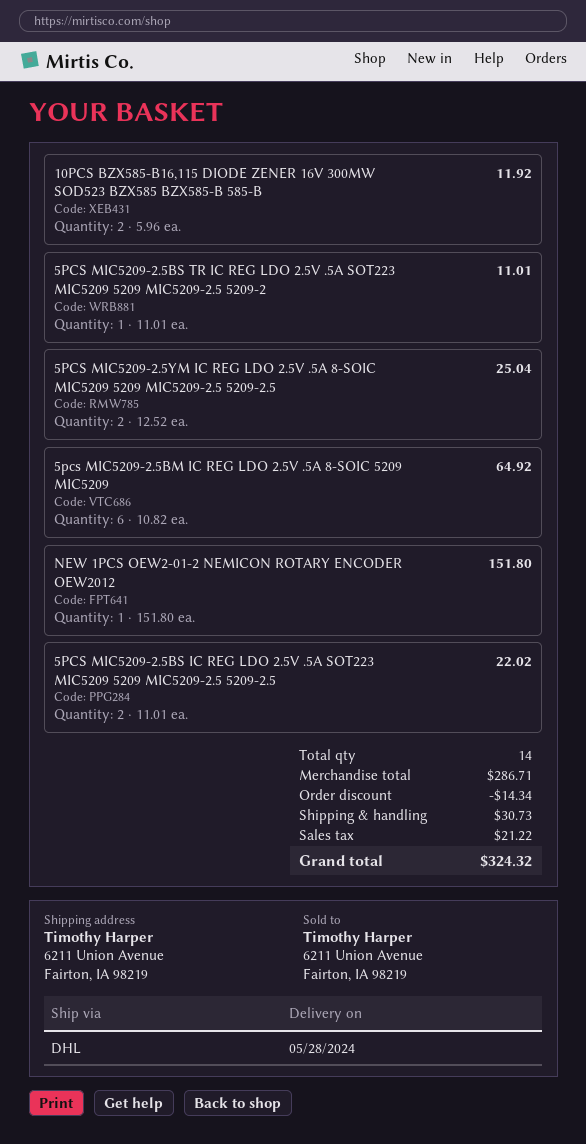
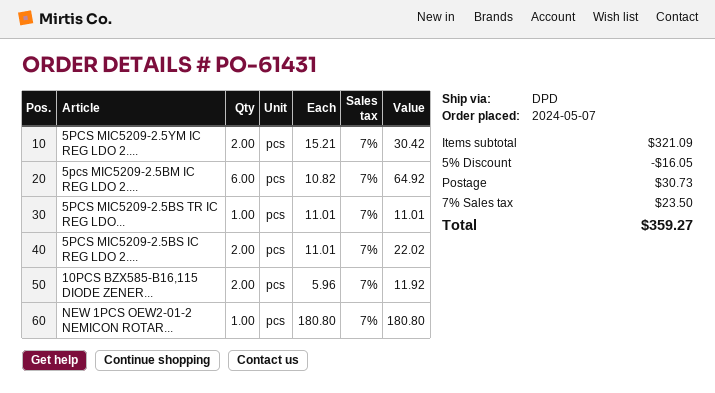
shipping method: DHL -> DPD
5PCS MIC5209-2.5YM IC REG LDO 2.5V .5A 8-SOIC MIC5209 5209 MIC5209-2.5 5209-2.5: 2 x 12.52 = 25.04 -> 2 x 15.21 = 30.42
NEW 1PCS OEW2-01-2 NEMICON ROTARY ENCODER OEW2012: 1 x 151.80 = 151.80 -> 1 x 180.80 = 180.80
subtotal: 286.71 -> 321.09
discount: 14.34 -> 16.05
tax: 21.22 -> 23.50
total: 324.32 -> 359.27

